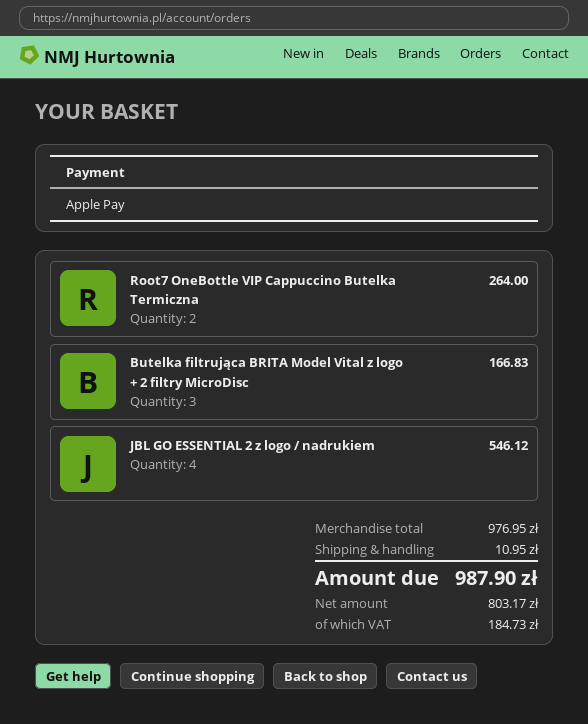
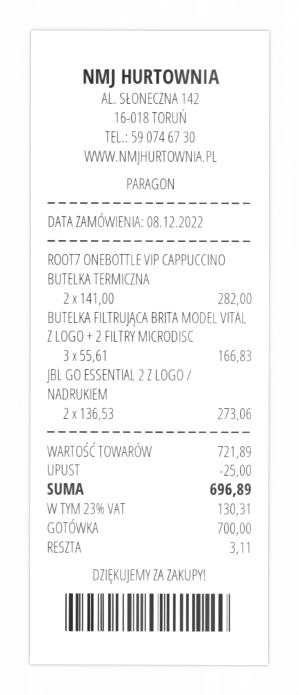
payment method: Apple Pay -> cash
Root7 OneBottle VIP Cappuccino Butelka Termiczna: 2 for 264.00 -> 2 for 282.00
JBL GO ESSENTIAL 2 z logo / nadrukiem: 4 for 546.12 -> 2 for 273.06
subtotal: 976.95 -> 721.89
discount: none -> 25.00
shipping: 10.95 -> none
tax: 184.73 -> 130.31
total: 987.90 -> 696.89

